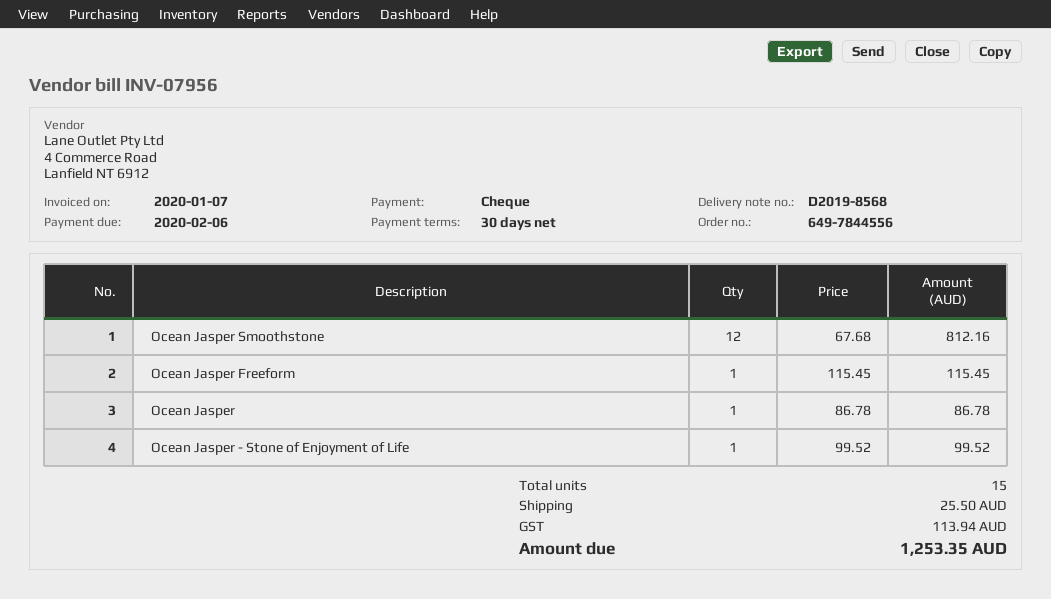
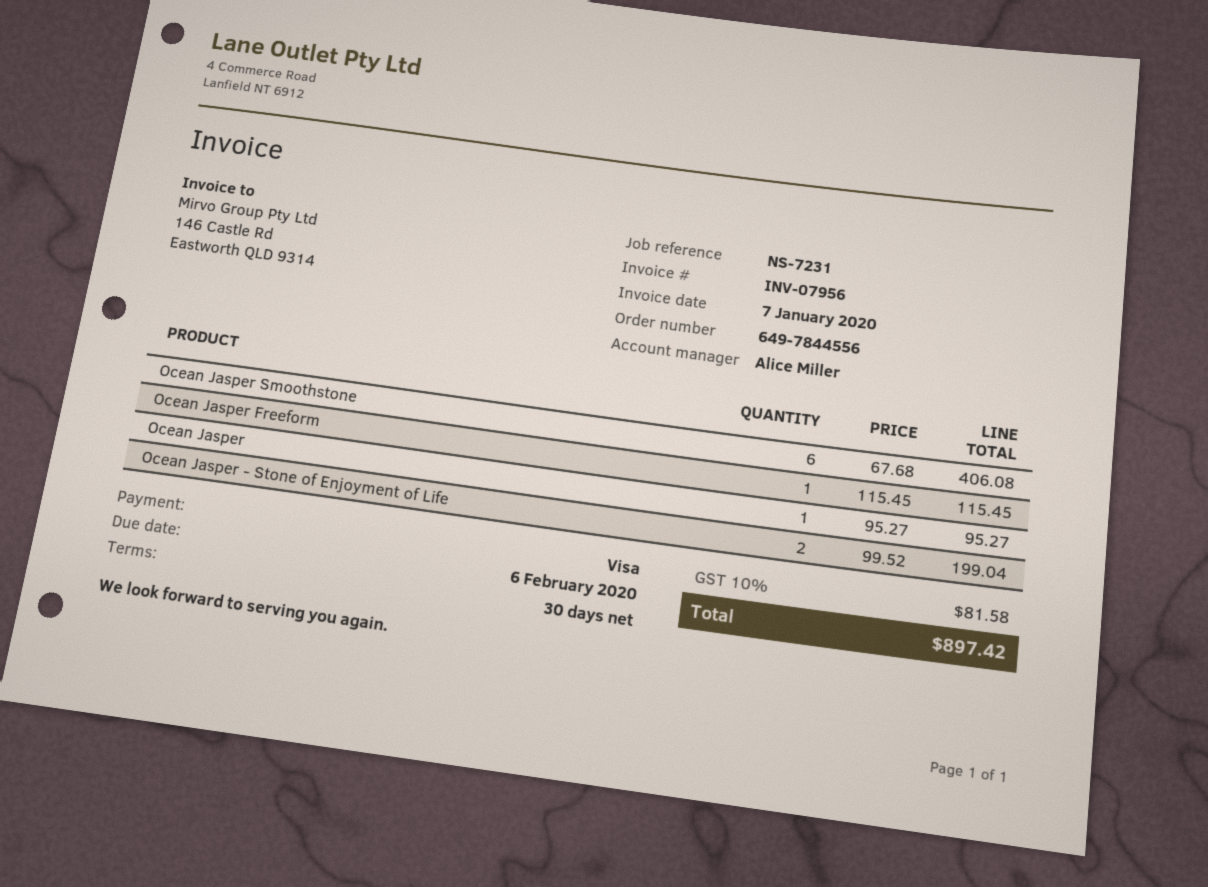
payment method: cheque -> Visa
Ocean Jasper Smoothstone: 12 x 67.68 = 812.16 -> 6 x 67.68 = 406.08
Ocean Jasper: 1 x 86.78 = 86.78 -> 1 x 95.27 = 95.27
Ocean Jasper - Stone of Enjoyment of Life: 1 x 99.52 = 99.52 -> 2 x 99.52 = 199.04
shipping: 25.50 -> none
tax: 113.94 -> 81.58
total: 1253.35 -> 897.42

